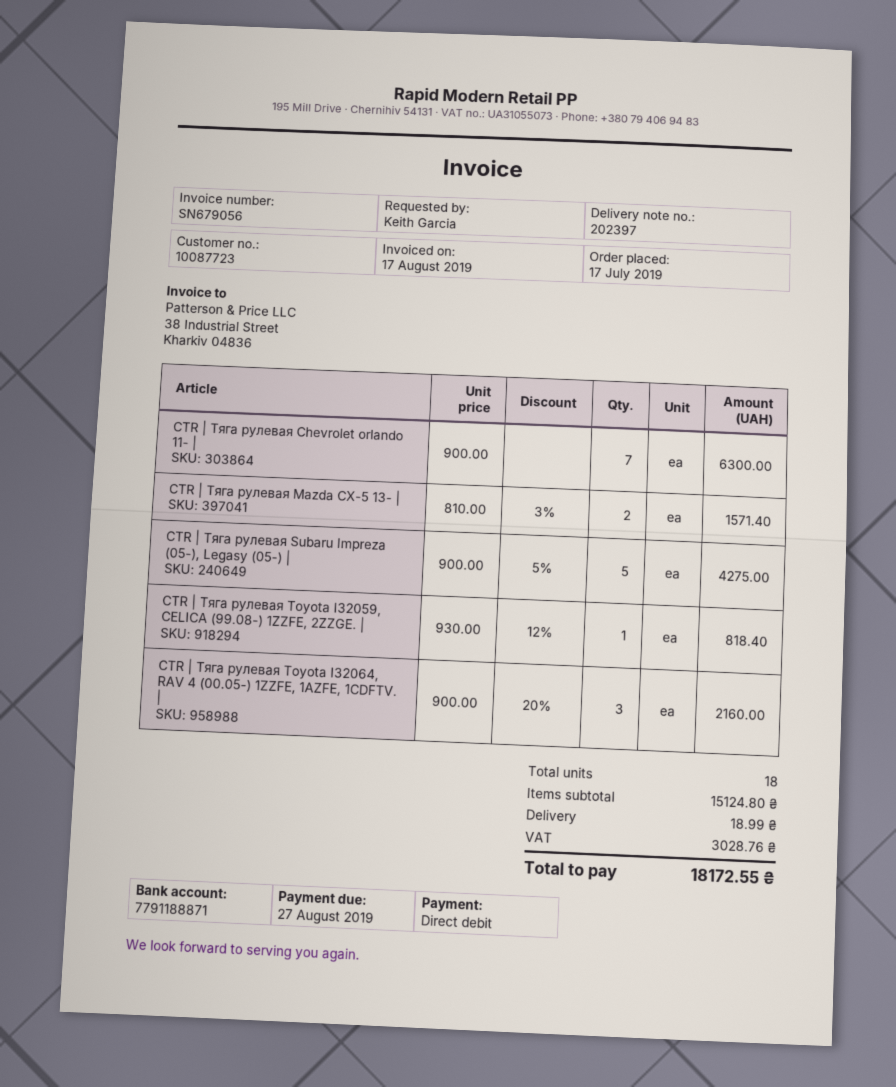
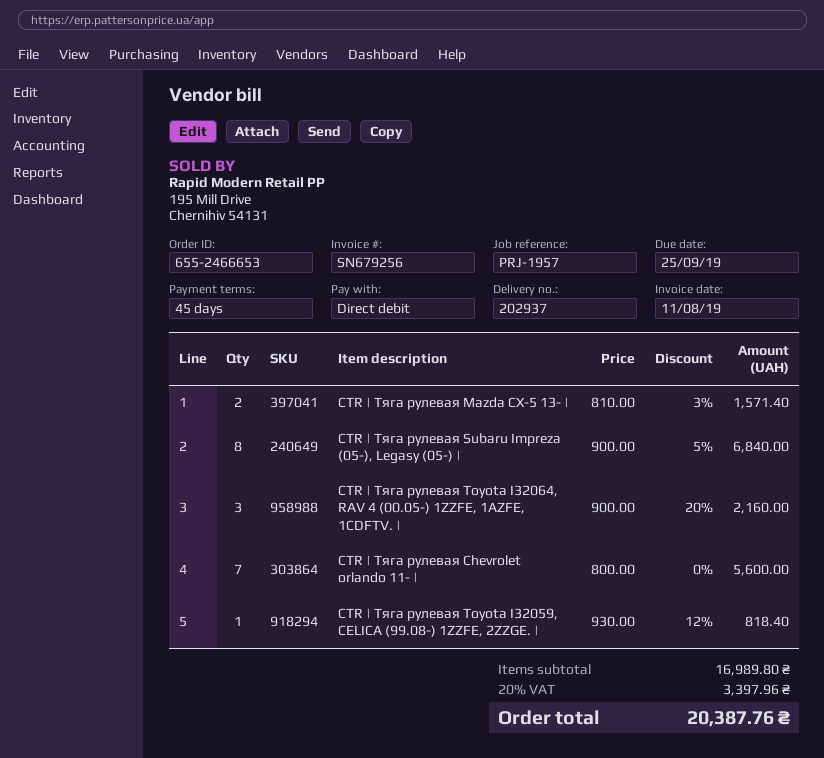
delivery note number: 202397 -> 202937
invoice number: SN679056 -> SN679256
invoice date: 2019-08-17 -> 2019-08-11
due date: 2019-08-27 -> 2019-09-25
CTR | Тяга рулевая Chevrolet orlando 11- |: 7 x 900.00 = 6300.00 -> 7 x 800.00 = 5600.00
CTR | Тяга рулевая Subaru Impreza (05-), Legasy (05-) |: 5 x 900.00 - 5% = 4275.00 -> 8 x 900.00 - 5% = 6840.00
subtotal: 15124.80 -> 16989.80
shipping: 18.99 -> none
tax: 3028.76 -> 3397.96
total: 18172.55 -> 20387.76

